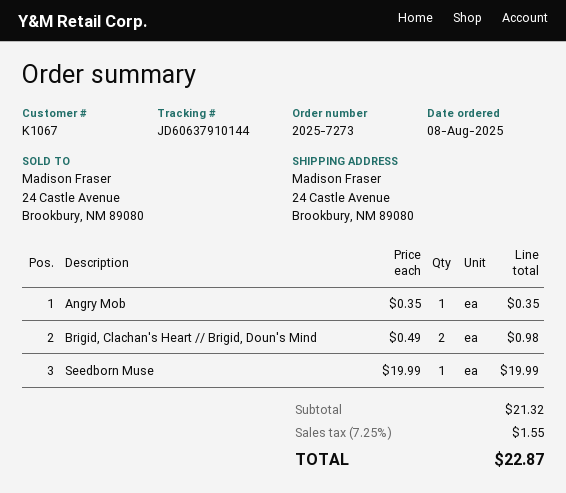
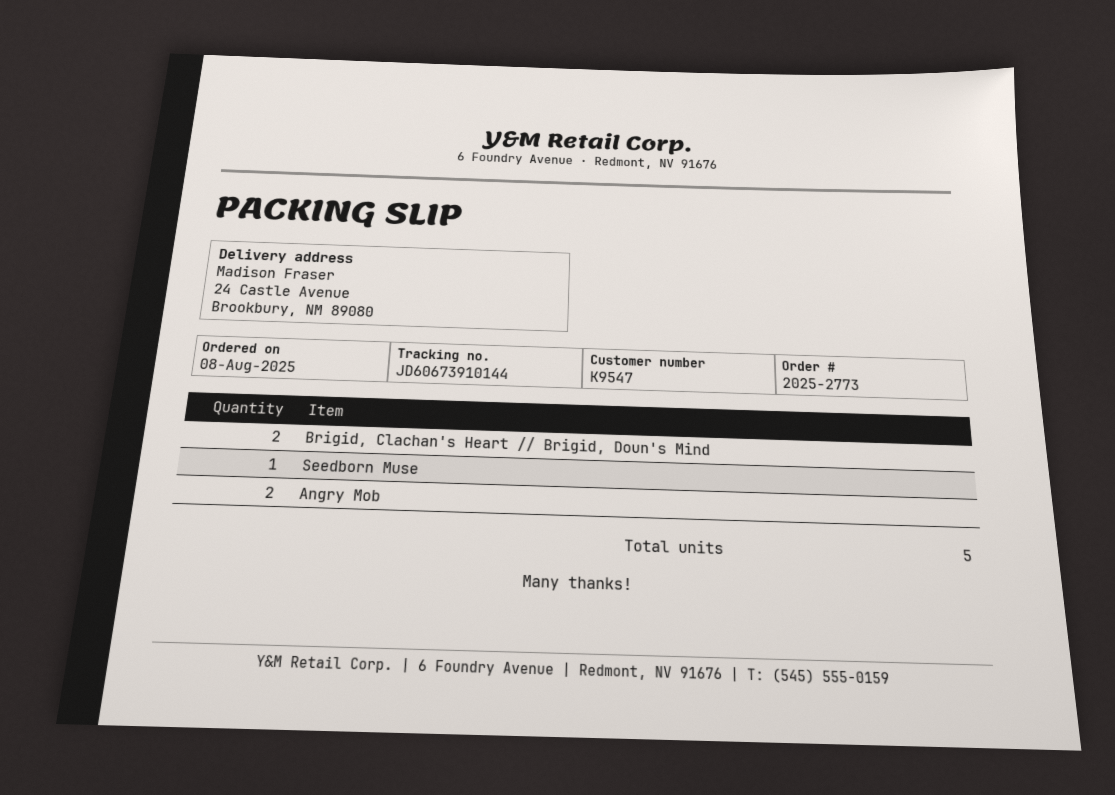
order number: 2025-7273 -> 2025-2773
customer number: K1067 -> K9547
tracking number: JD60637910144 -> JD60673910144
Angry Mob: 1 -> 2

